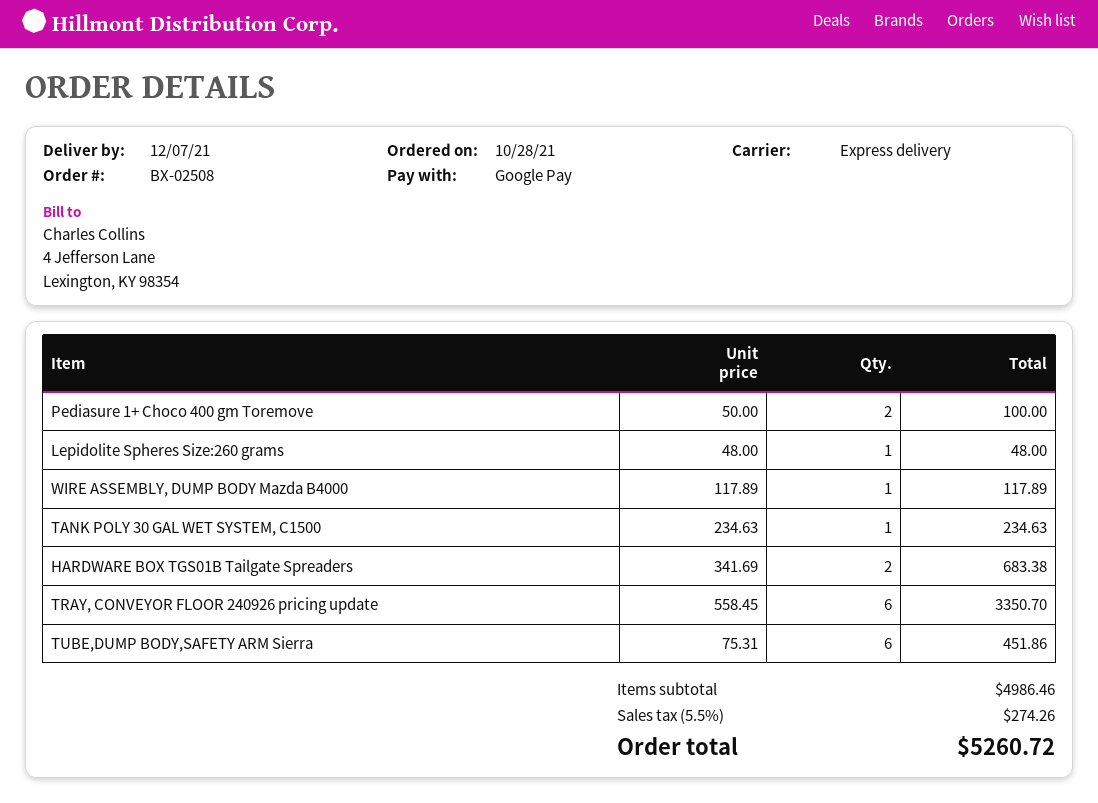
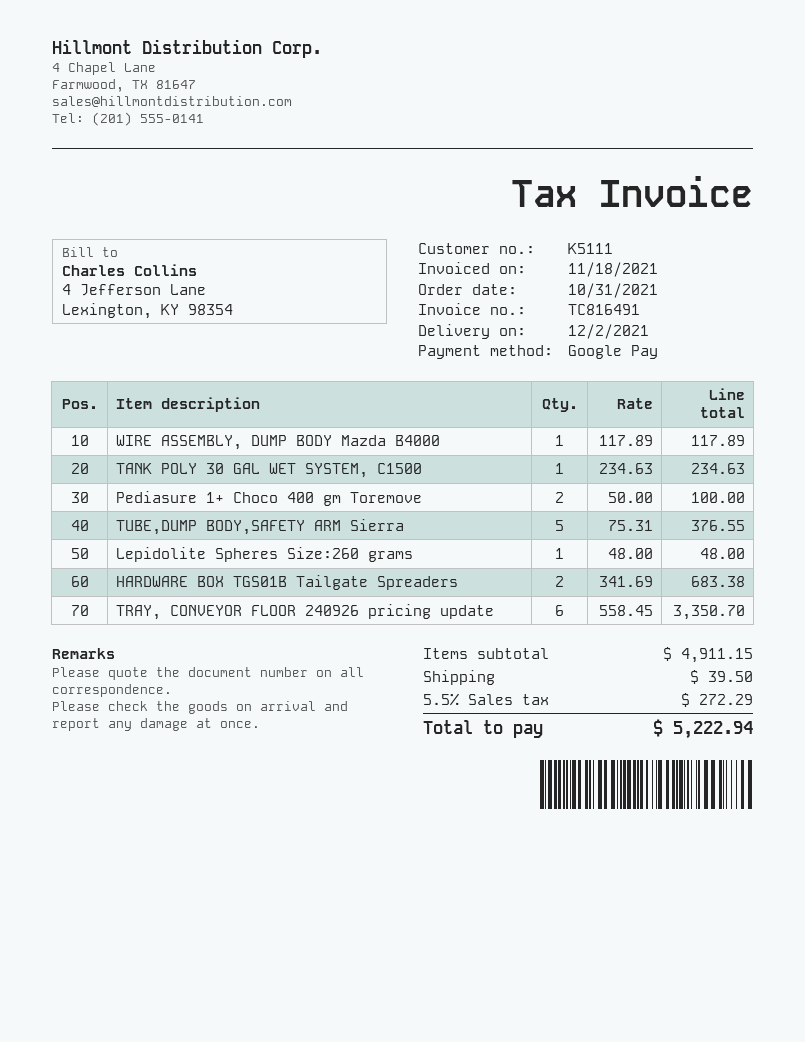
order date: 2021-10-28 -> 2021-10-31
delivery date: 2021-12-07 -> 2021-12-02
TUBE,DUMP BODY,SAFETY ARM Sierra: 6 x 75.31 = 451.86 -> 5 x 75.31 = 376.55
subtotal: 4986.46 -> 4911.15
shipping: none -> 39.50
tax: 5.5% = 274.26 -> 5.5% = 272.29
total: 5260.72 -> 5222.94

